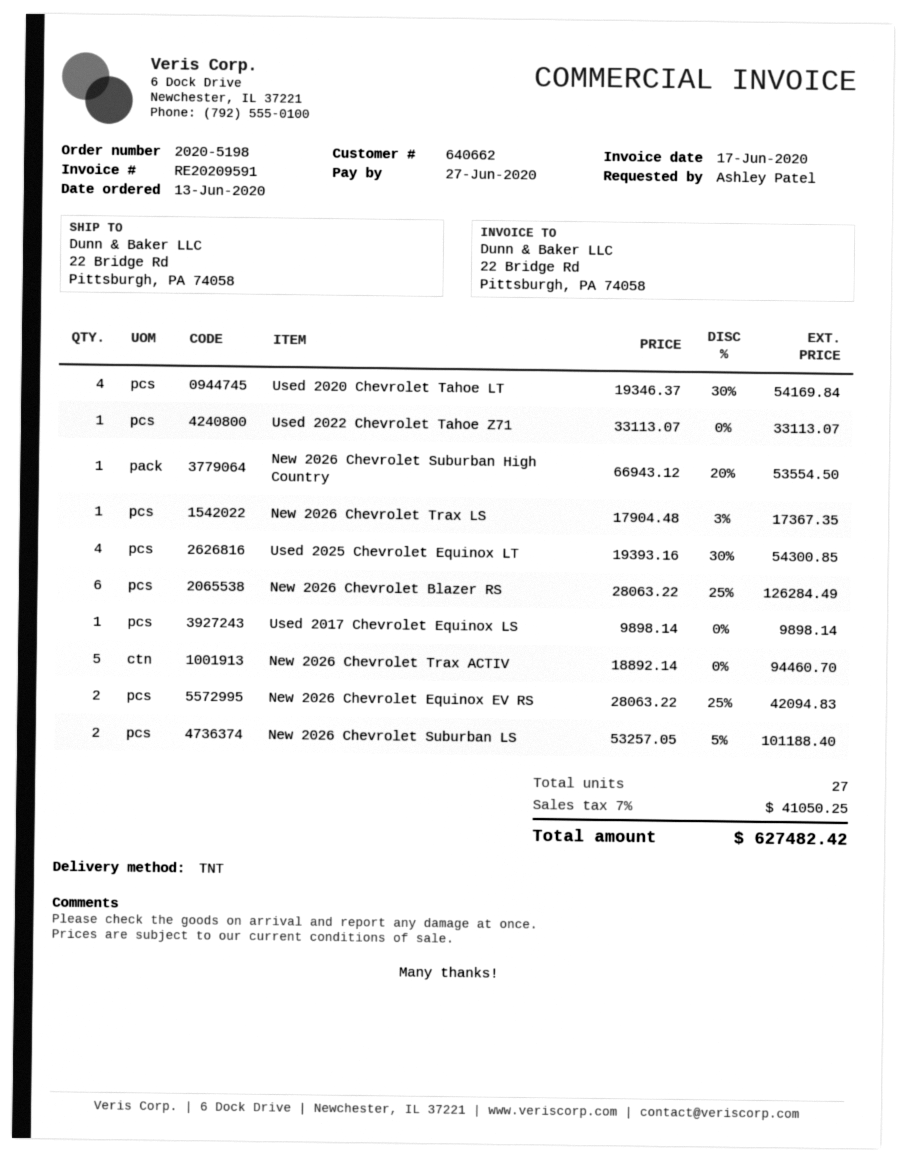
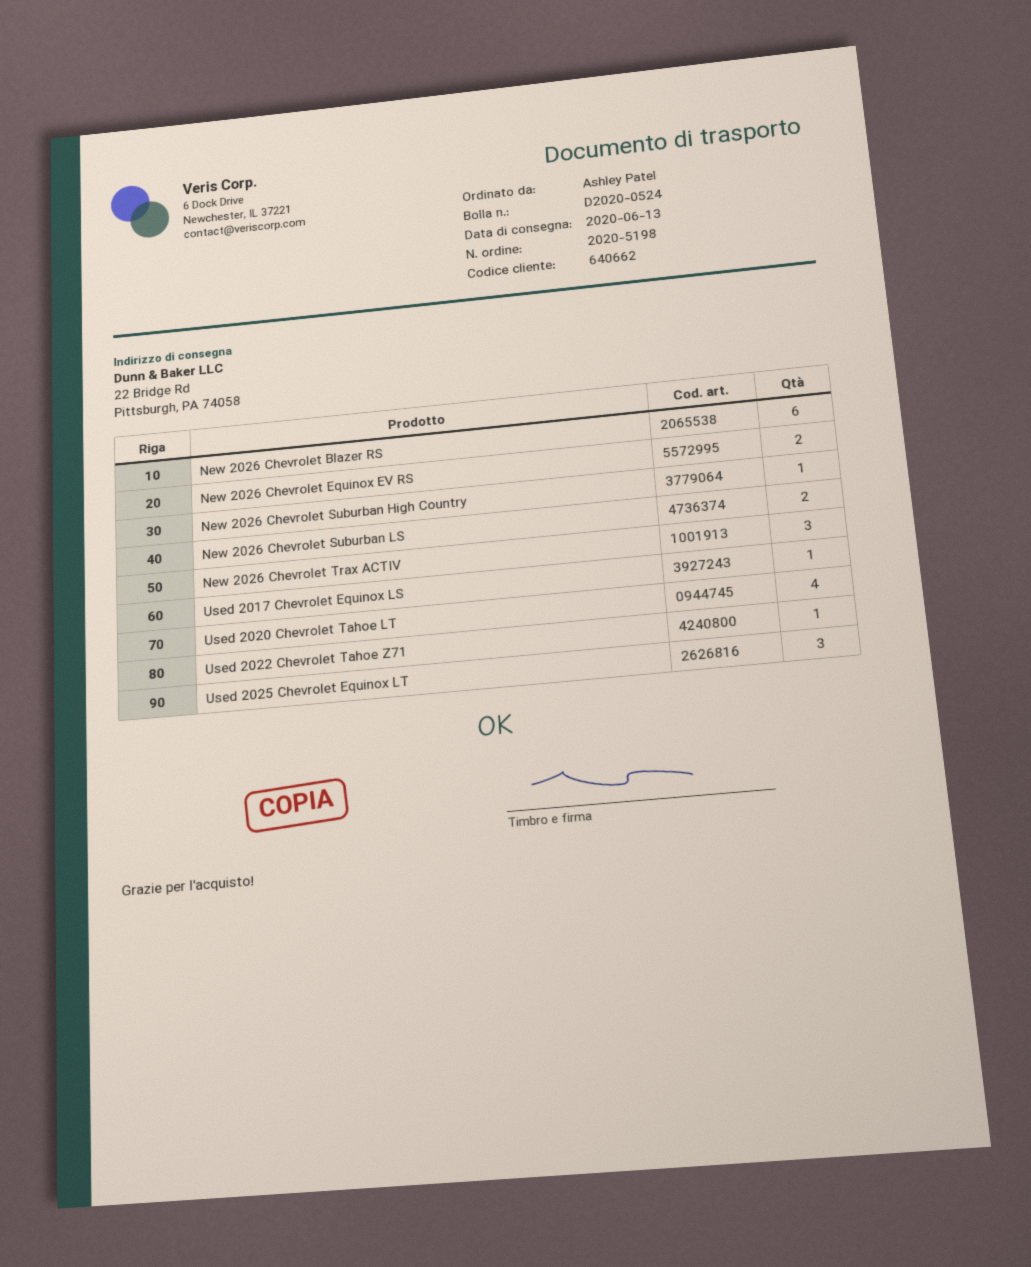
New 2026 Chevrolet Trax LS: 1 -> none
Used 2025 Chevrolet Equinox LT: 4 -> 3
New 2026 Chevrolet Trax ACTIV: 5 -> 3

